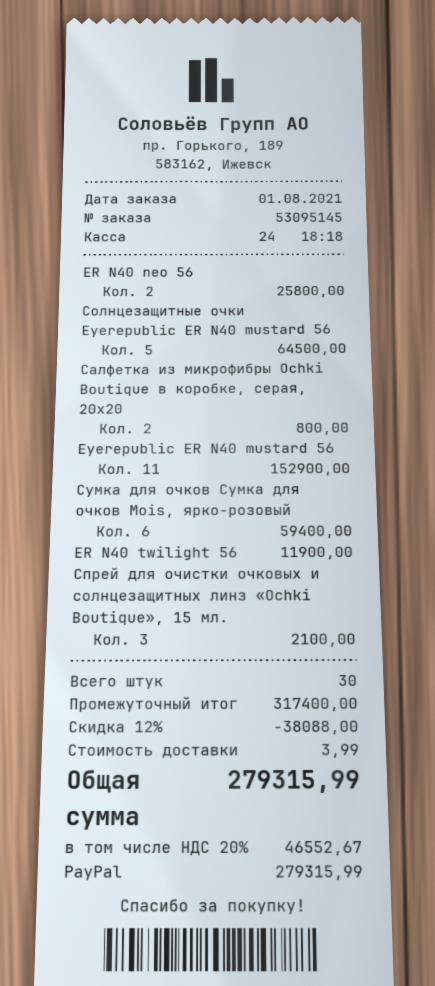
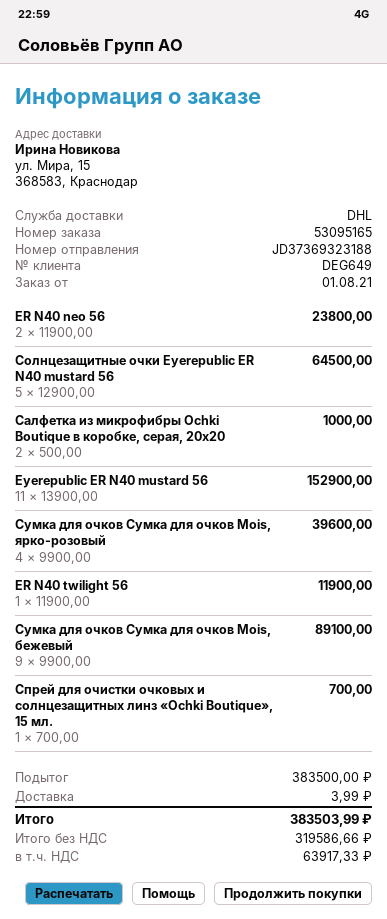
order number: 53095145 -> 53095165
ER N40 neo 56: 2 for 25800.00 -> 2 for 23800.00
Салфетка из микрофибры Ochki Boutique в коробке, серая, 20х20: 2 for 800.00 -> 2 for 1000.00
Сумка для очков Сумка для очков Mois, ярко-розовый: 6 for 59400.00 -> 4 for 39600.00
Спрей для очистки очковых и солнцезащитных линз «Ochki Boutique», 15 мл.: 3 for 2100.00 -> 1 for 700.00
Сумка для очков Сумка для очков Mois, бежевый: none -> 9 for 89100.00
subtotal: 317400.00 -> 383500.00
discount: 12% = 38088.00 -> none
tax: 46552.67 -> 63917.33
total: 279315.99 -> 383503.99

